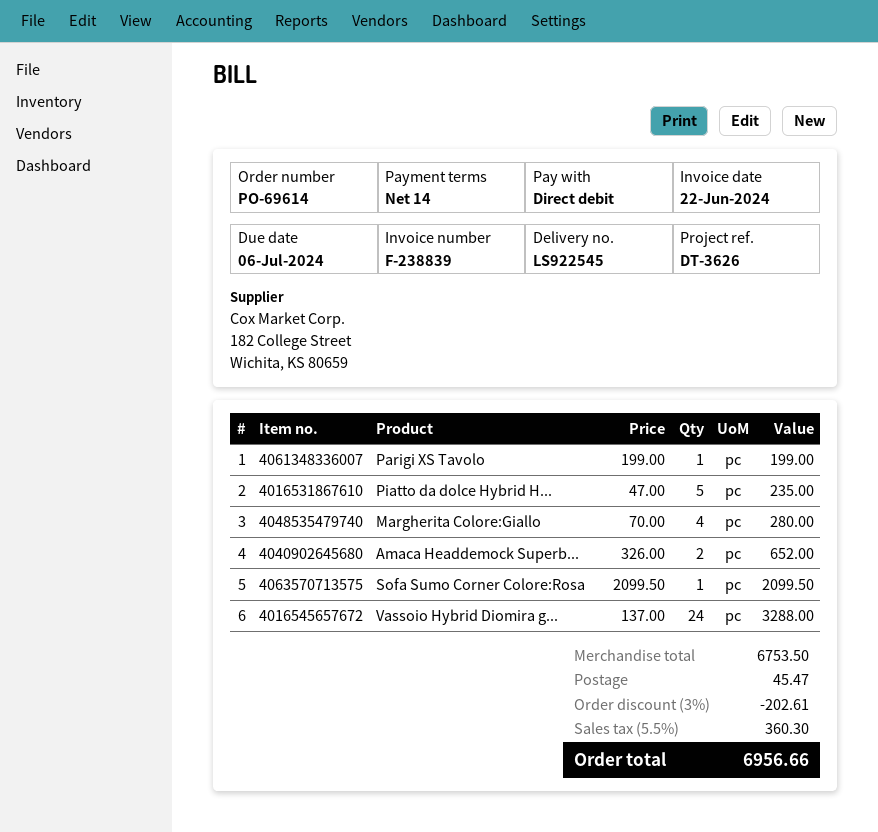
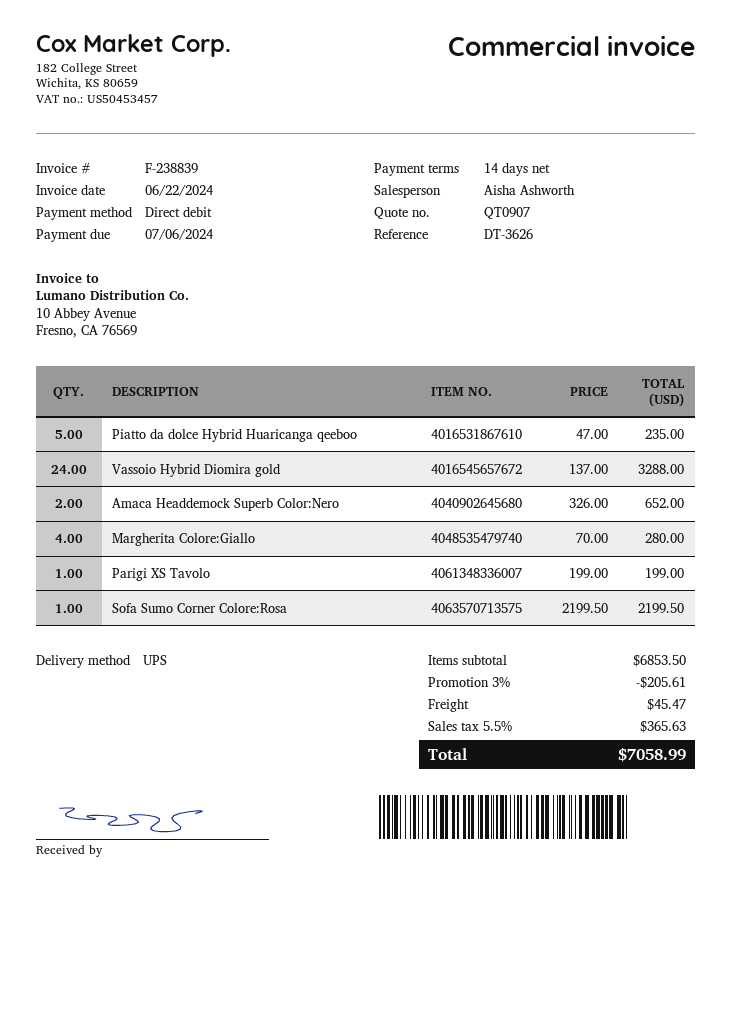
Sofa Sumo Corner Colore:Rosa: 1 x 2099.50 = 2099.50 -> 1 x 2199.50 = 2199.50
subtotal: 6753.50 -> 6853.50
discount: 3% = 202.61 -> 3% = 205.61
tax: 5.5% = 360.30 -> 5.5% = 365.63
total: 6956.66 -> 7058.99

